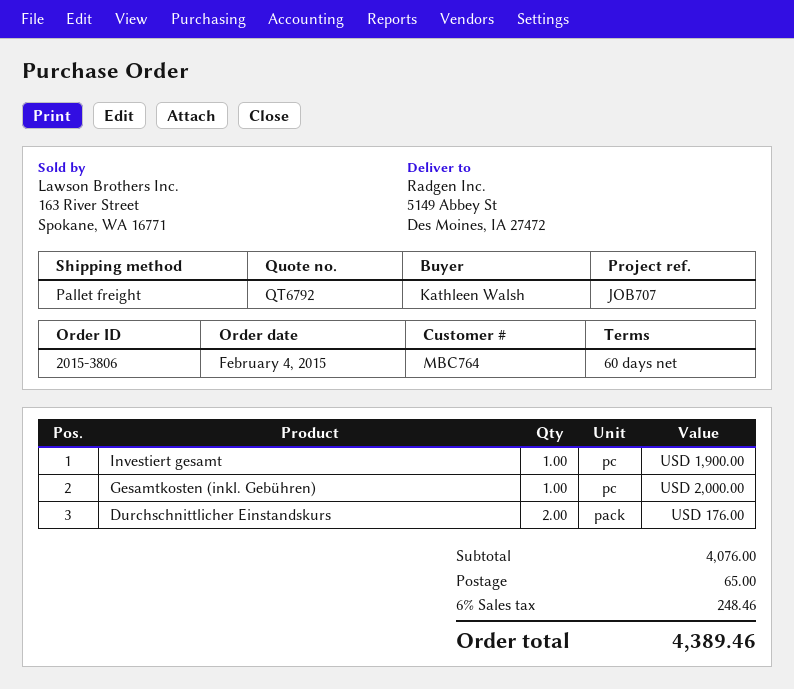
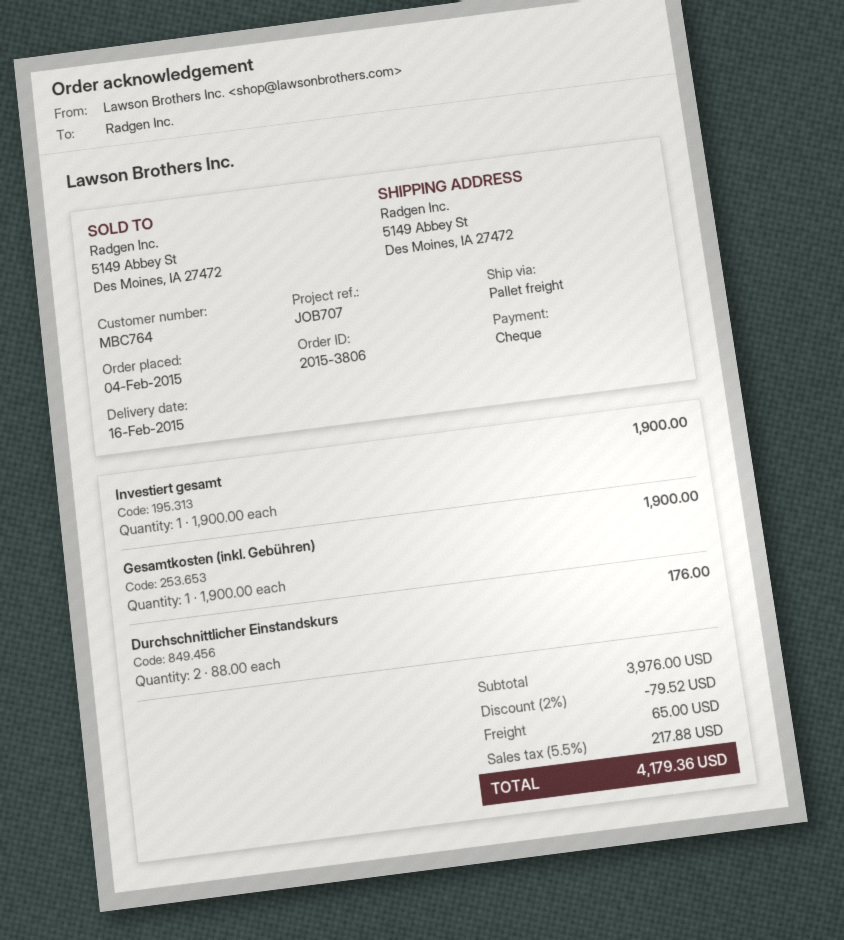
Gesamtkosten (inkl. Gebühren): 1 for 2000.00 -> 1 for 1900.00
subtotal: 4076.00 -> 3976.00
discount: none -> 2% = 79.52
tax: 6% = 248.46 -> 5.5% = 217.88
total: 4389.46 -> 4179.36

